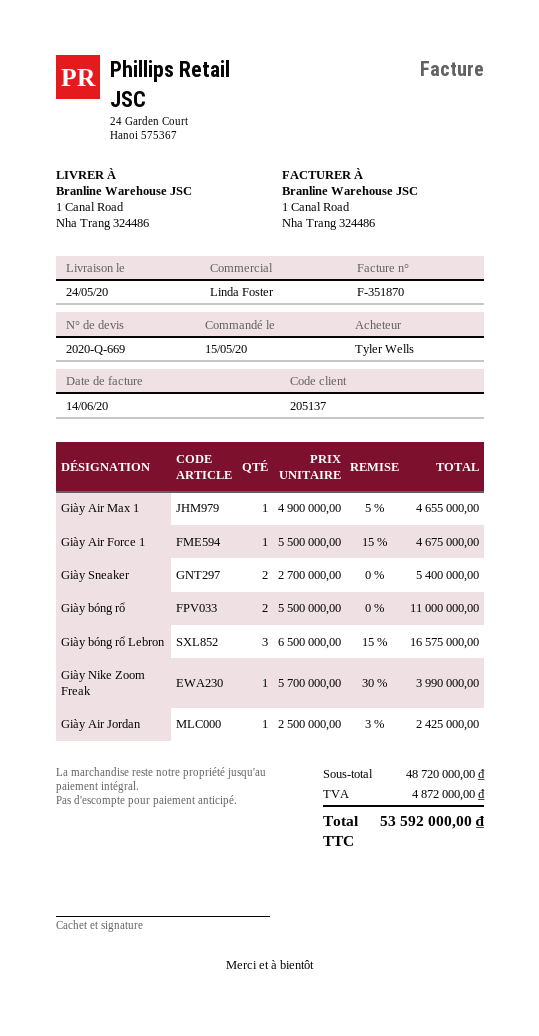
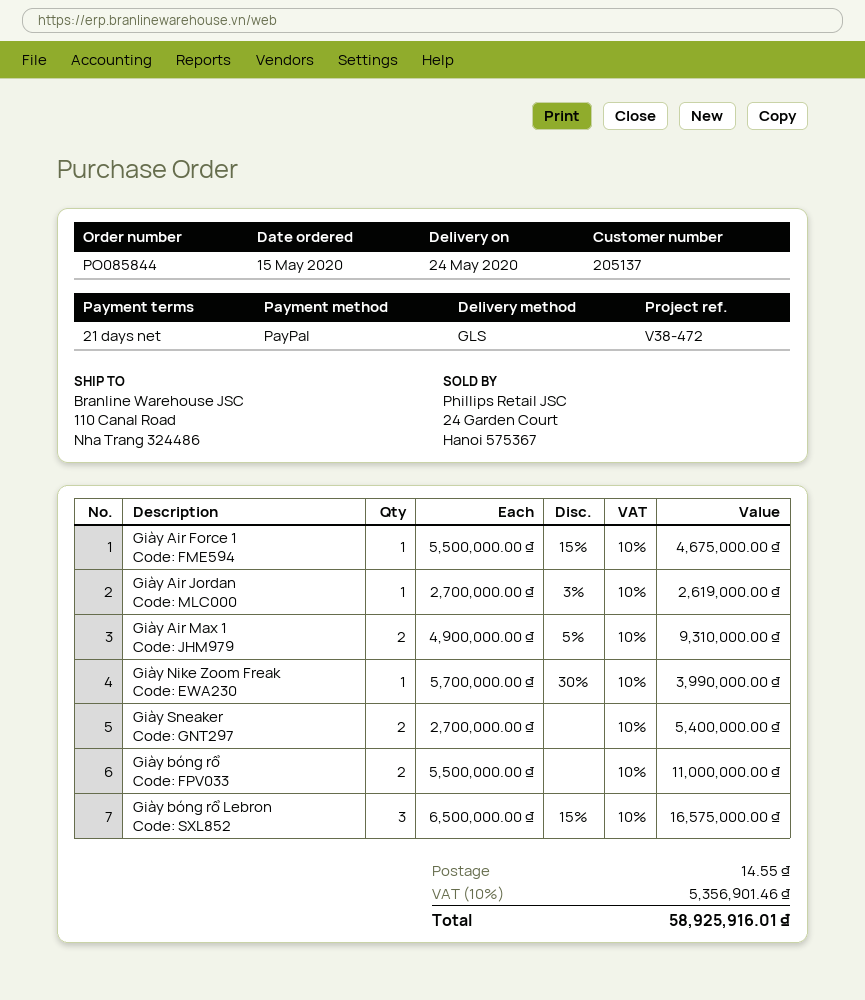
ship to: 1 Canal Road, Nha Trang 324486 -> 110 Canal Road, Nha Trang 324486
Giày Air Max 1: 1 x 4900000.00 - 5% = 4655000.00 -> 2 x 4900000.00 - 5% = 9310000.00
Giày Air Jordan: 1 x 2500000.00 - 3% = 2425000.00 -> 1 x 2700000.00 - 3% = 2619000.00
shipping: none -> 14.55
tax: 4872000.00 -> 5356901.46
total: 53592000.00 -> 58925916.01

